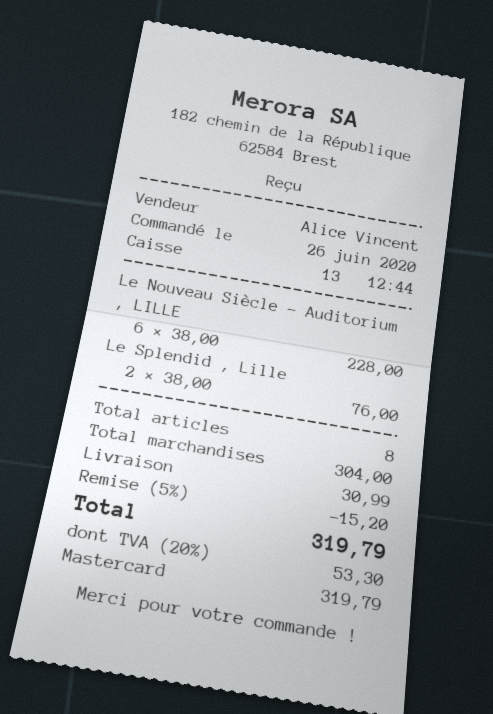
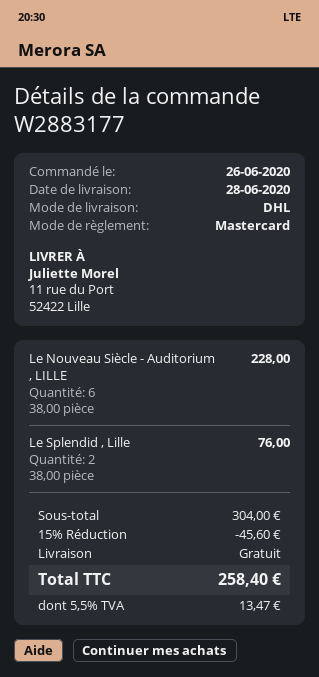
discount: 5% = 15.20 -> 15% = 45.60
shipping: 30.99 -> 0.00
tax: 20% = 53.30 -> 5.5% = 13.47
total: 319.79 -> 258.40

